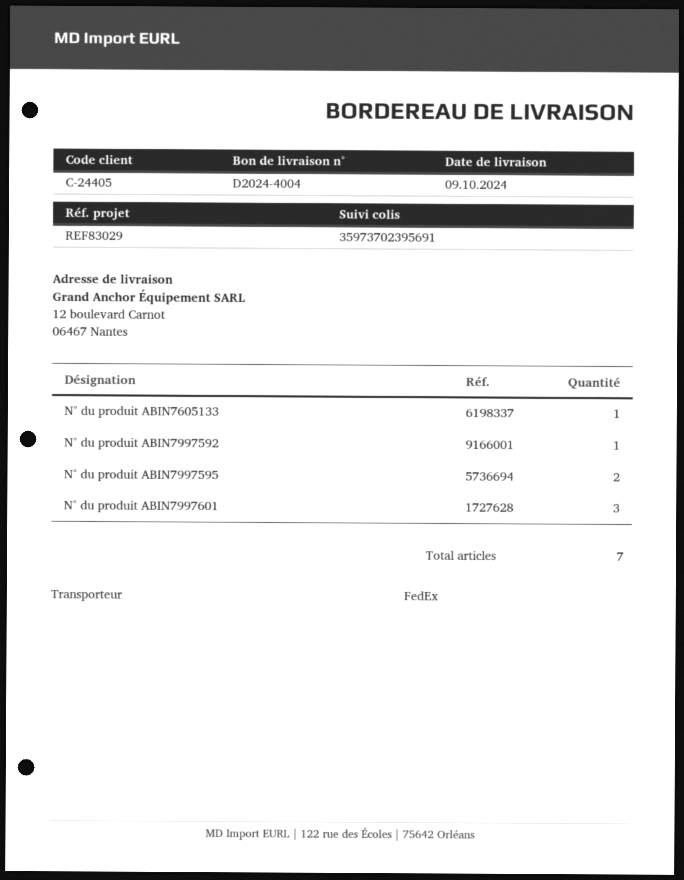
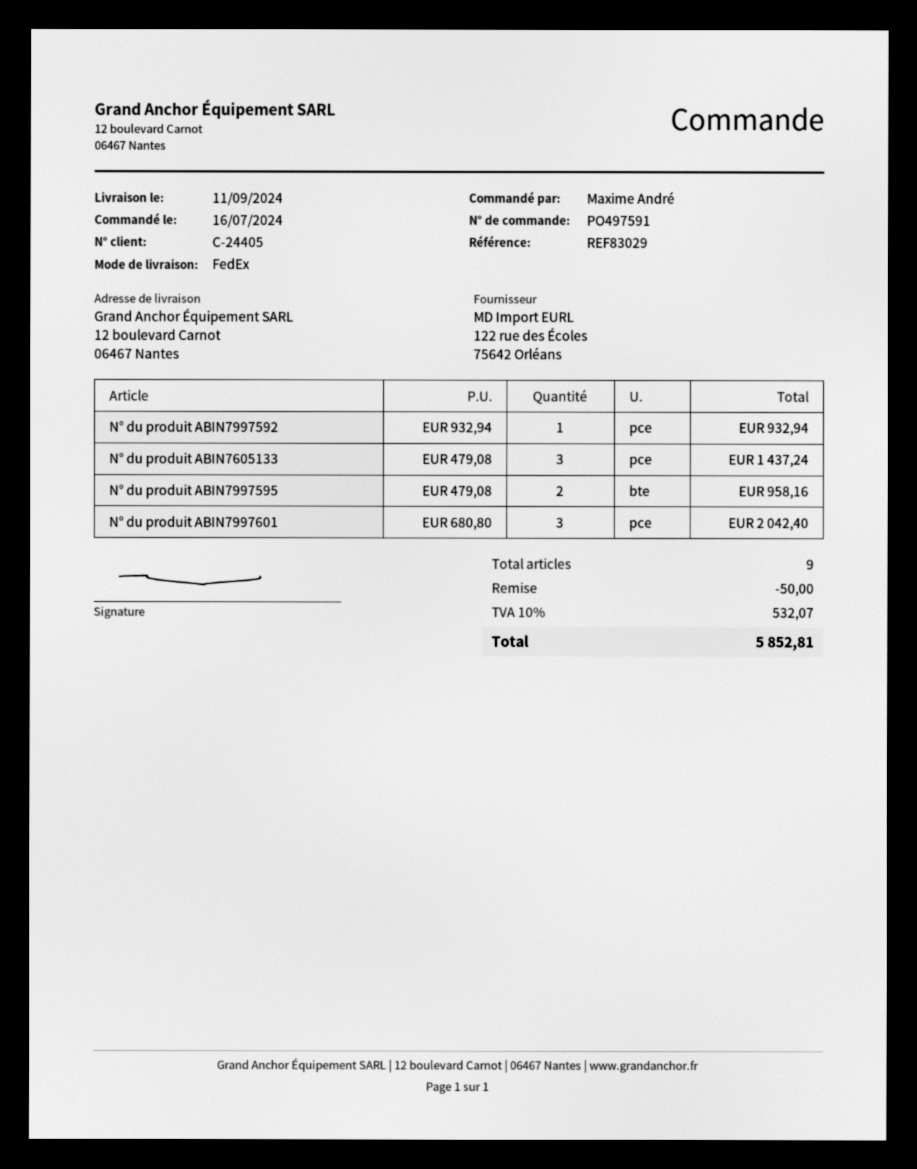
delivery date: 2024-10-09 -> 2024-09-11
N° du produit ABIN7605133: 1 -> 3
total quantity: 7 -> 9

